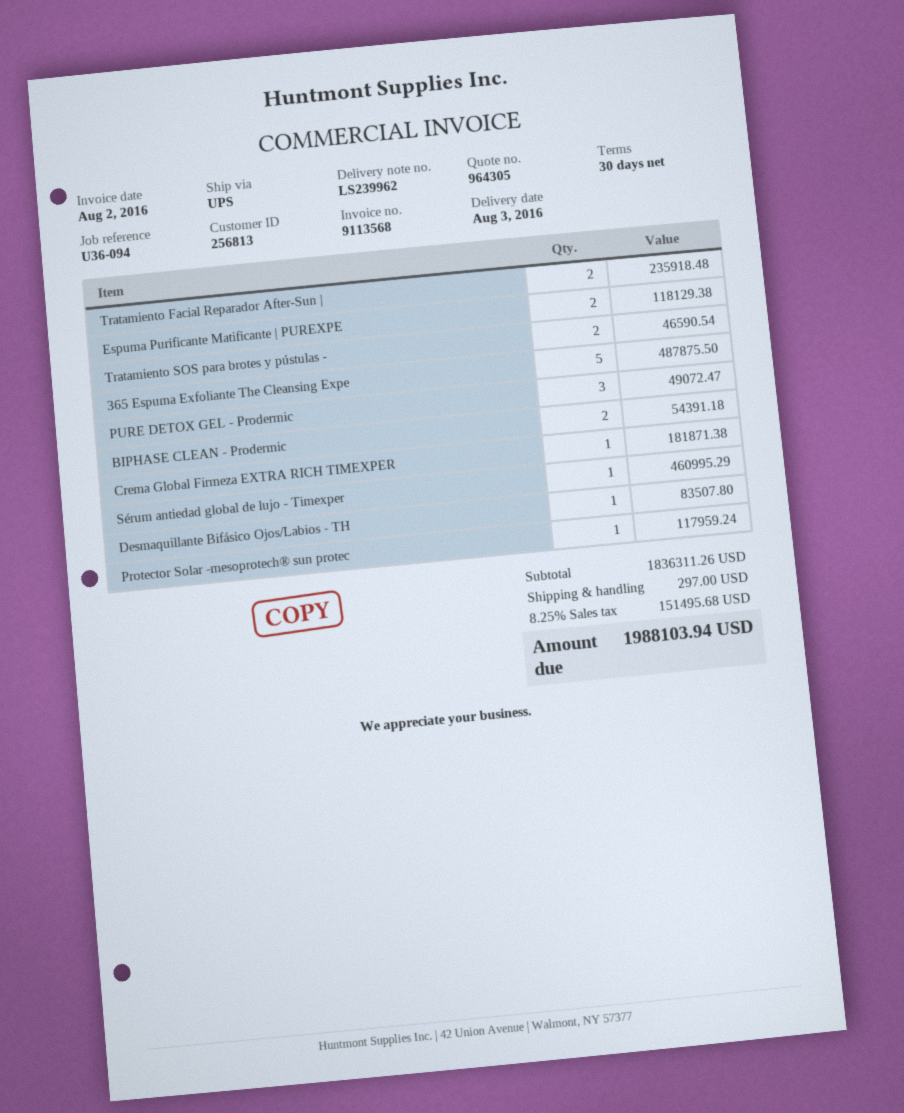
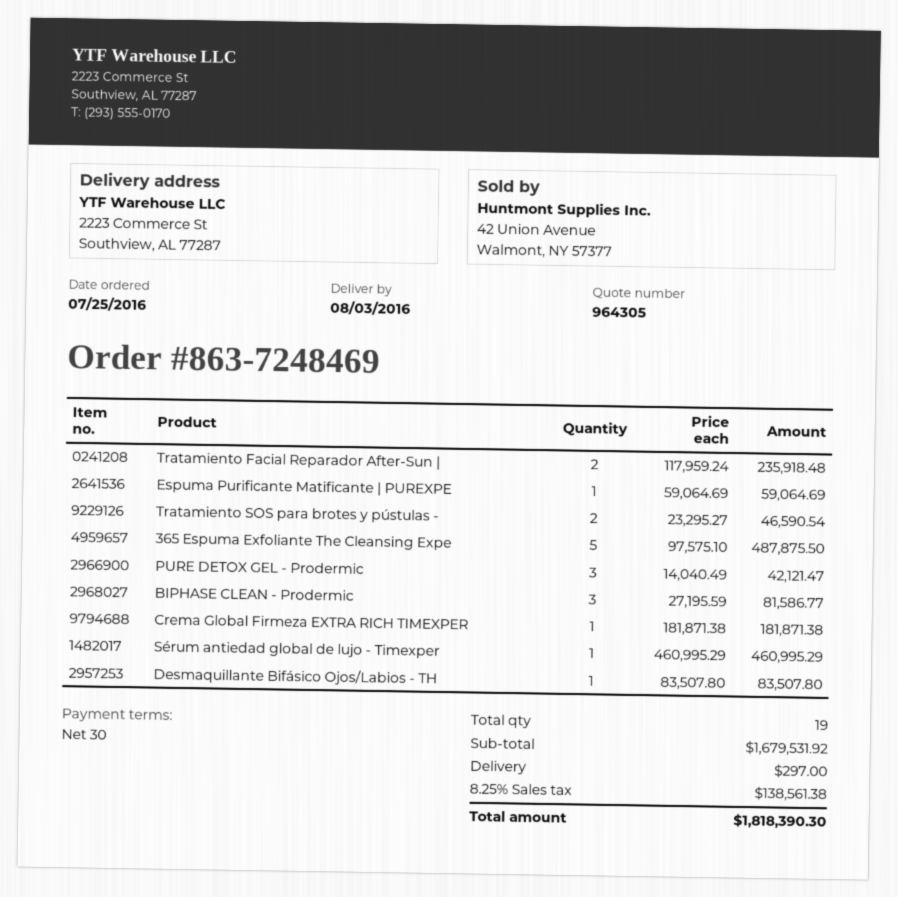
Espuma Purificante Matificante | PUREXPE: 2 for 118129.38 -> 1 for 59064.69
PURE DETOX GEL - Prodermic: 3 for 49072.47 -> 3 for 42121.47
BIPHASE CLEAN - Prodermic: 2 for 54391.18 -> 3 for 81586.77
Protector Solar -mesoprotech® sun protec: 1 for 117959.24 -> none
subtotal: 1836311.26 -> 1679531.92
tax: 8.25% = 151495.68 -> 8.25% = 138561.38
total: 1988103.94 -> 1818390.30

